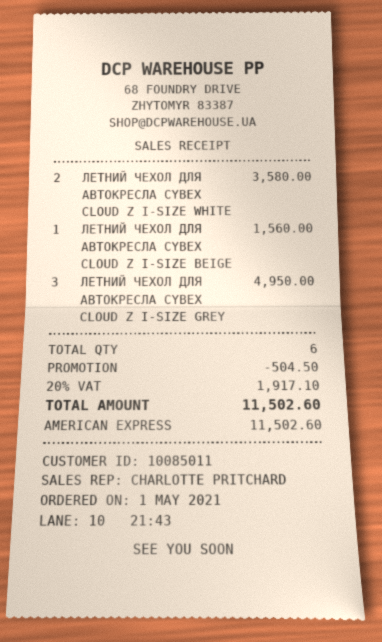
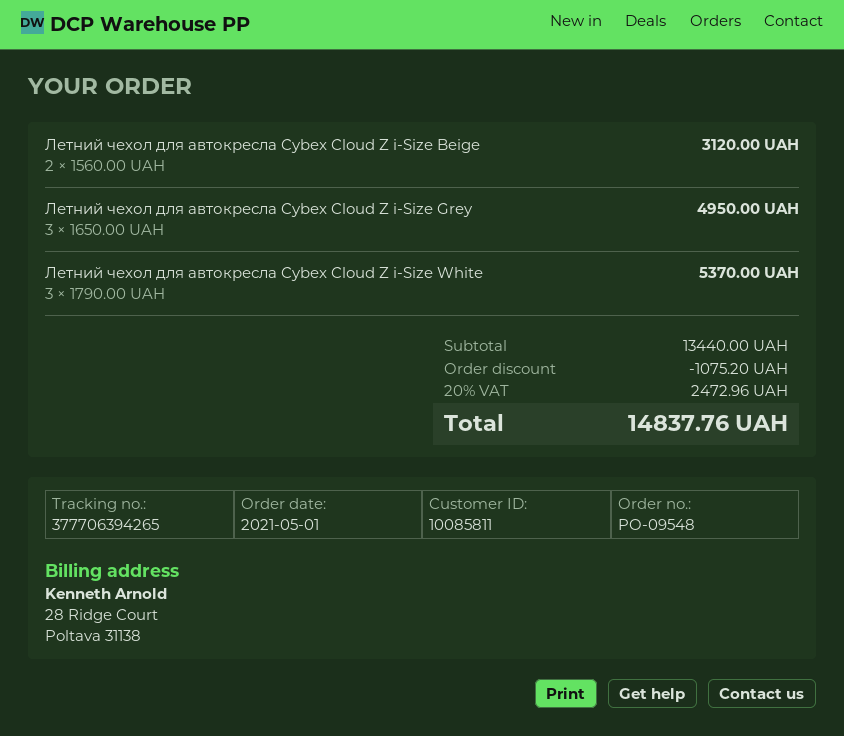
customer number: 10085011 -> 10085811
ЛЕТНИЙ ЧЕХОЛ ДЛЯ АВТОКРЕСЛА CYBEX CLOUD Z I-SIZE WHITE: 2 for 3580.00 -> 3 for 5370.00
ЛЕТНИЙ ЧЕХОЛ ДЛЯ АВТОКРЕСЛА CYBEX CLOUD Z I-SIZE BEIGE: 1 for 1560.00 -> 2 for 3120.00
discount: 504.50 -> 1075.20
tax: 20% = 1917.10 -> 20% = 2472.96
total: 11502.60 -> 14837.76

